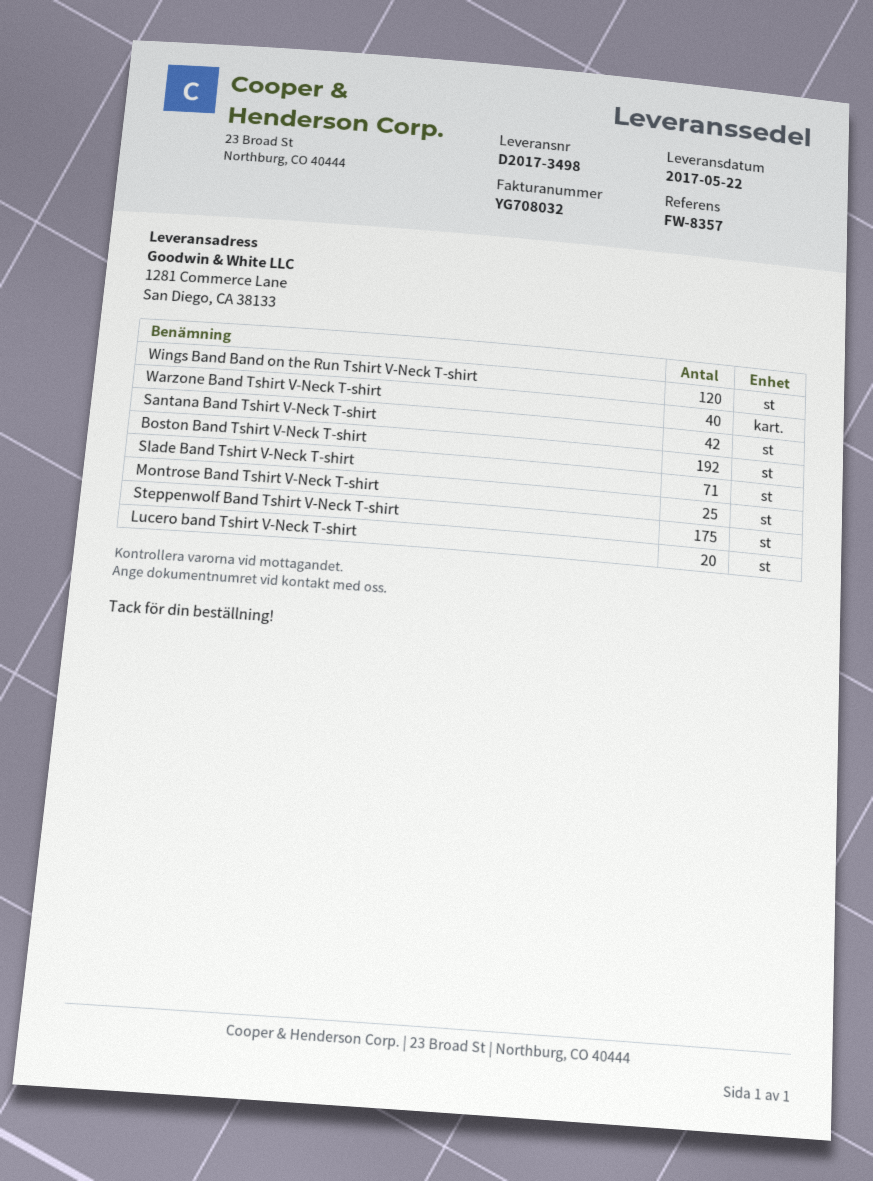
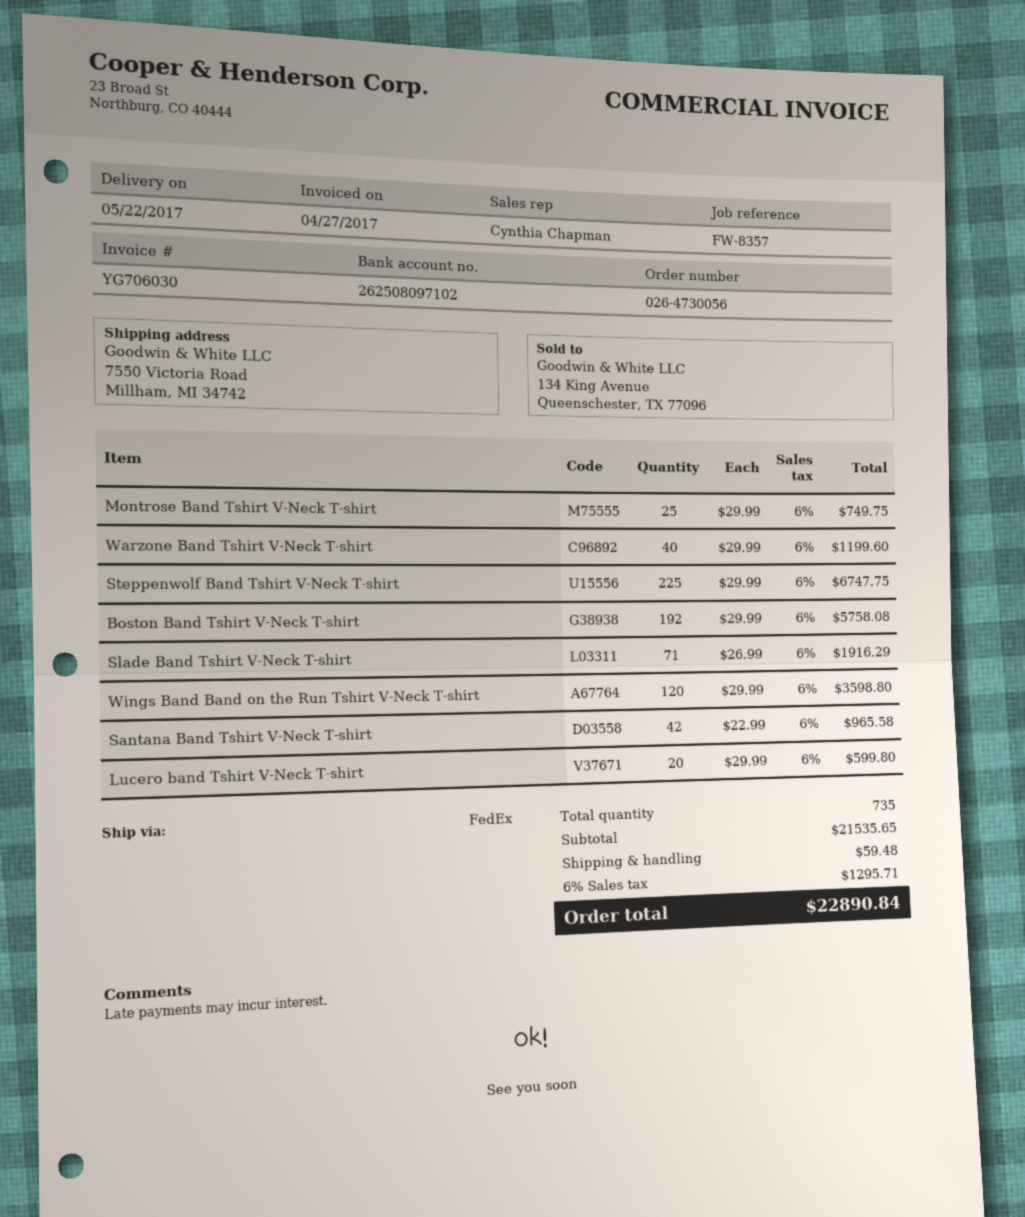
invoice number: YG708032 -> YG706030
ship to: 1281 Commerce Lane, San Diego, CA 38133 -> 7550 Victoria Road, Millham, MI 34742
Steppenwolf Band Tshirt V-Neck T-shirt: 175 -> 225

